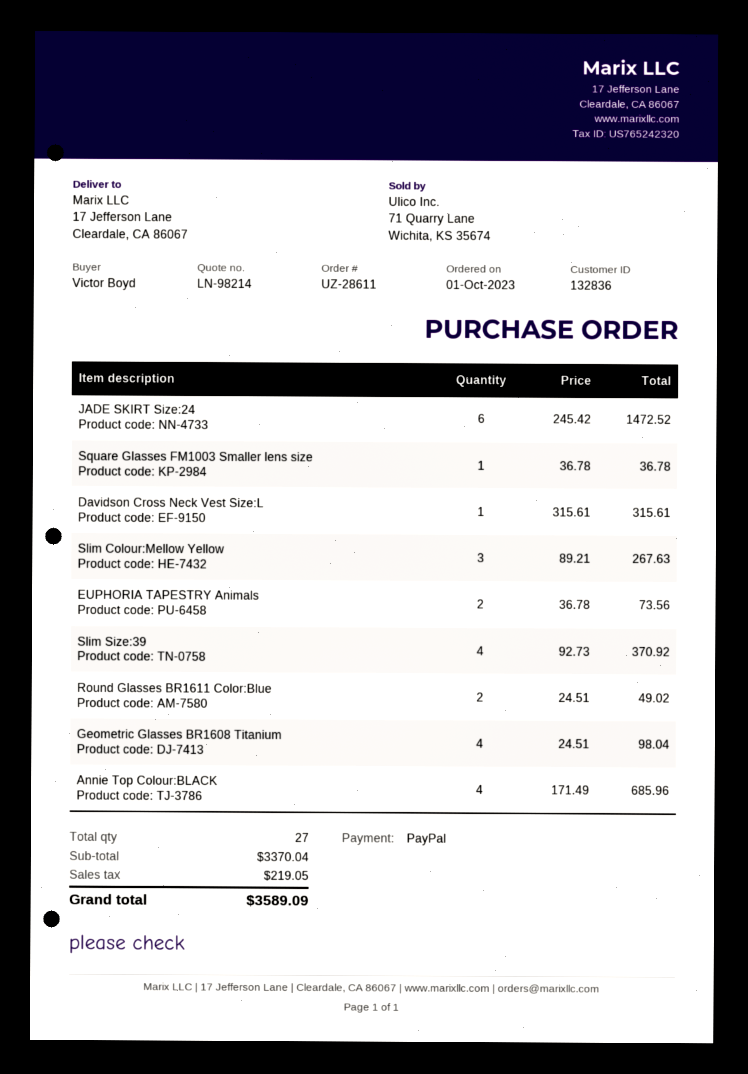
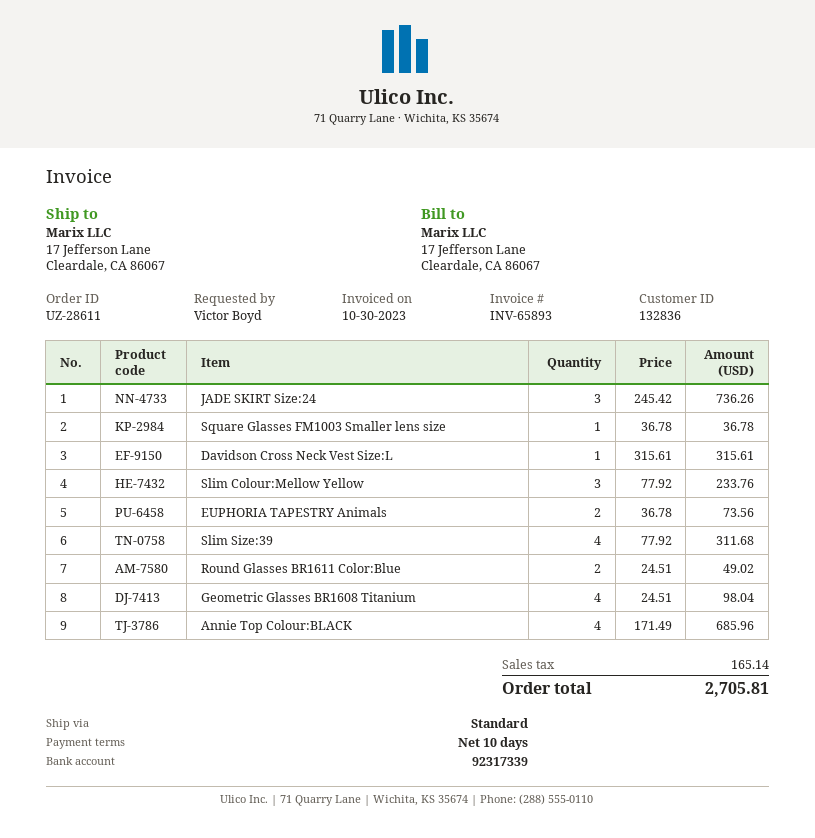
JADE SKIRT Size:24: 6 x 245.42 = 1472.52 -> 3 x 245.42 = 736.26
Slim Colour:Mellow Yellow: 3 x 89.21 = 267.63 -> 3 x 77.92 = 233.76
Slim Size:39: 4 x 92.73 = 370.92 -> 4 x 77.92 = 311.68
tax: 219.05 -> 165.14
total: 3589.09 -> 2705.81

